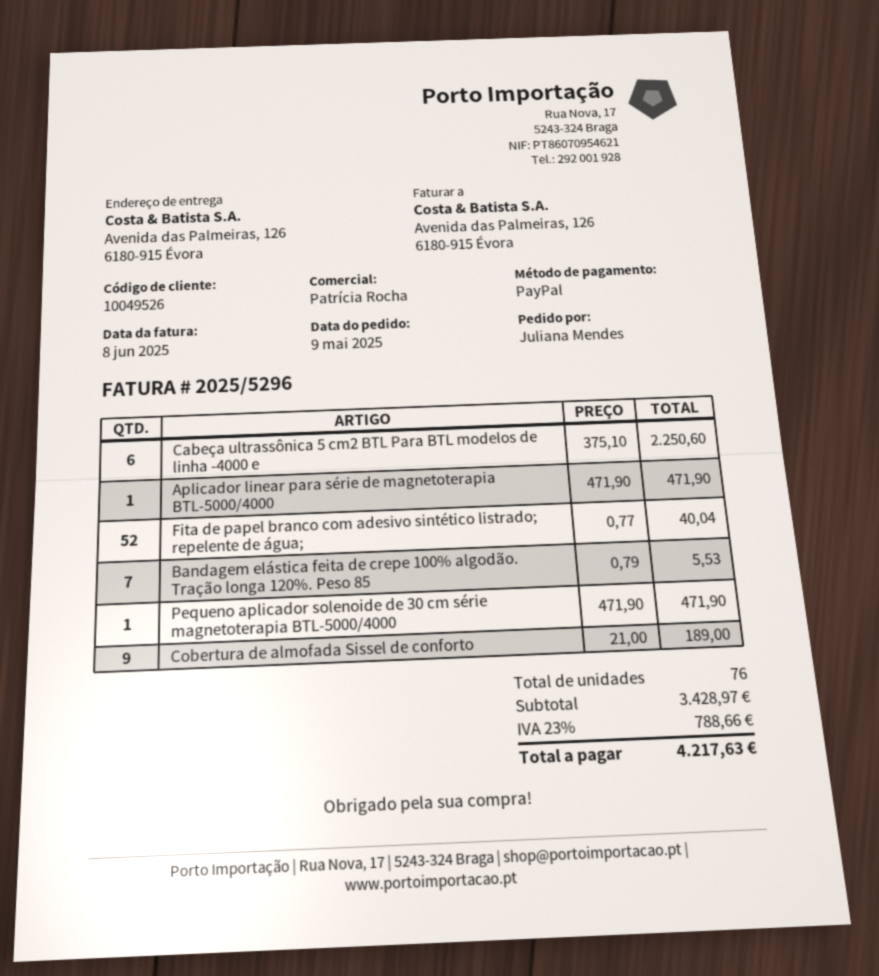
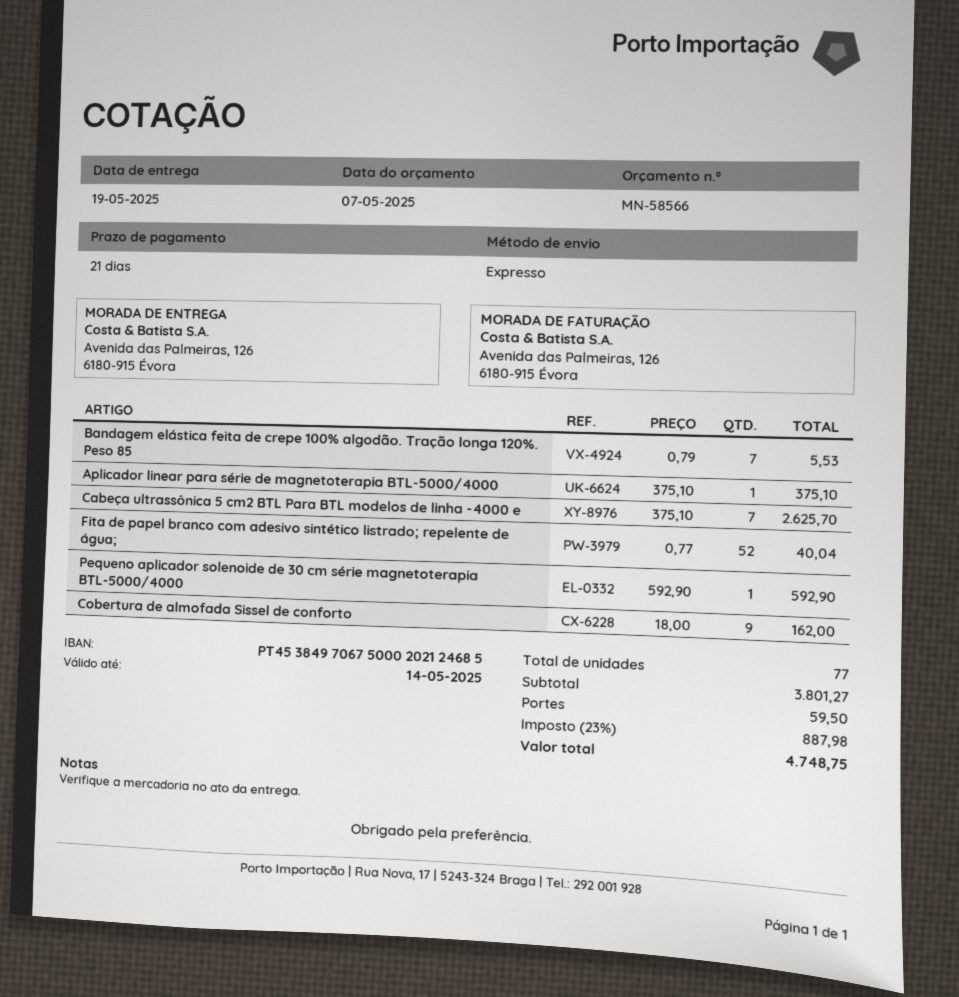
Cabeça ultrassônica 5 cm2 BTL Para BTL modelos de linha -4000 e: 6 x 375.10 = 2250.60 -> 7 x 375.10 = 2625.70
Aplicador linear para série de magnetoterapia BTL-5000/4000: 1 x 471.90 = 471.90 -> 1 x 375.10 = 375.10
Pequeno aplicador solenoide de 30 cm série magnetoterapia BTL-5000/4000: 1 x 471.90 = 471.90 -> 1 x 592.90 = 592.90
Cobertura de almofada Sissel de conforto: 9 x 21.00 = 189.00 -> 9 x 18.00 = 162.00
total quantity: 76 -> 77
subtotal: 3428.97 -> 3801.27
shipping: none -> 59.50
tax: 23% = 788.66 -> 23% = 887.98
total: 4217.63 -> 4748.75

